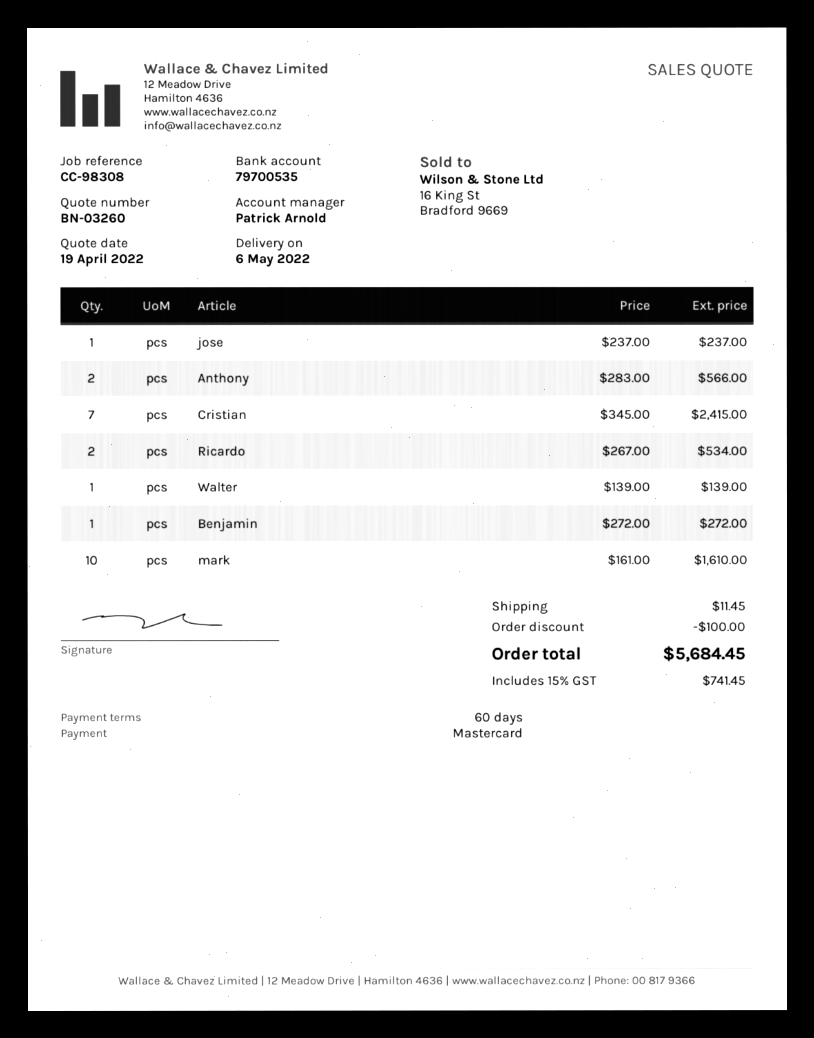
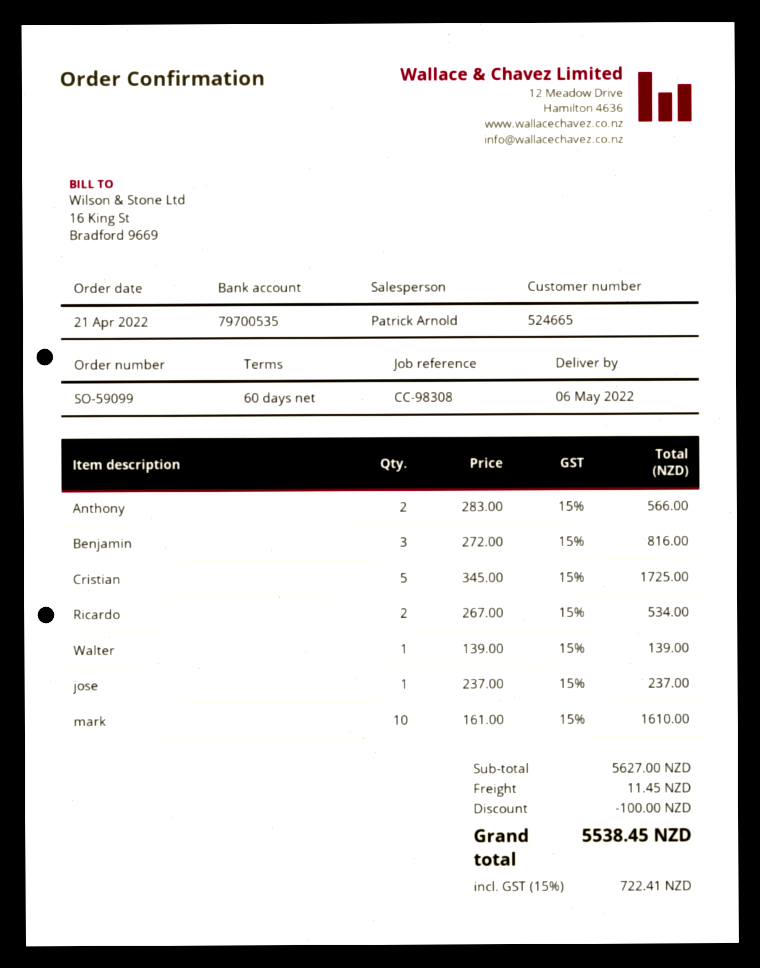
Cristian: 7 x 345.00 = 2415.00 -> 5 x 345.00 = 1725.00
Benjamin: 1 x 272.00 = 272.00 -> 3 x 272.00 = 816.00
tax: 15% = 741.45 -> 15% = 722.41
total: 5684.45 -> 5538.45

